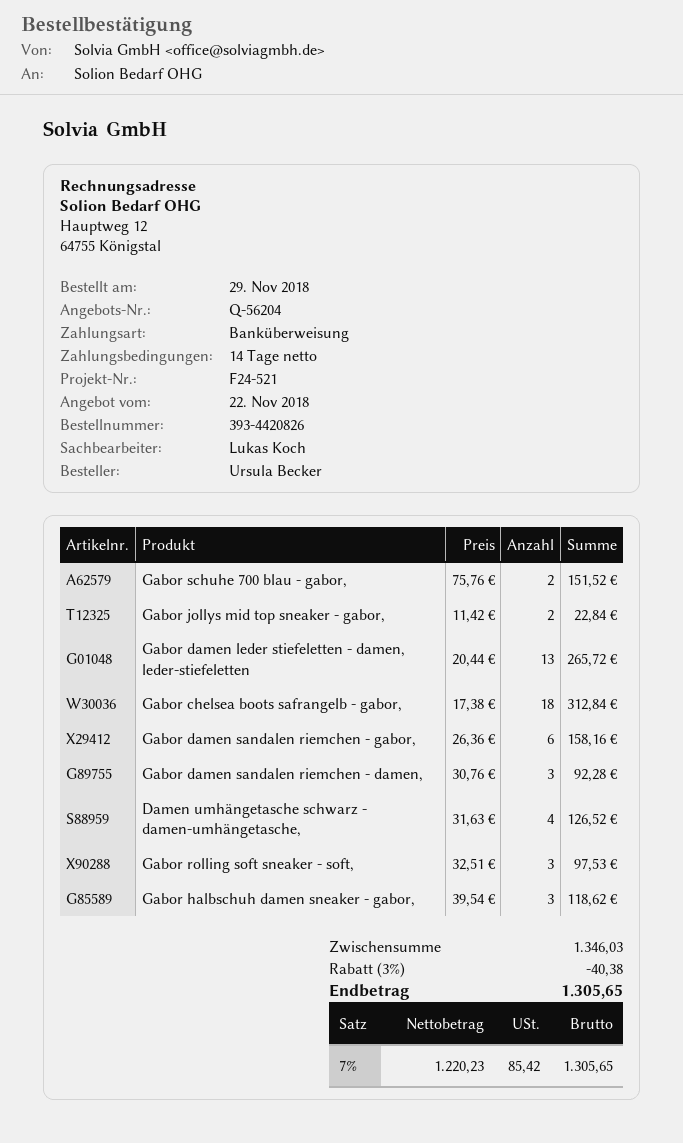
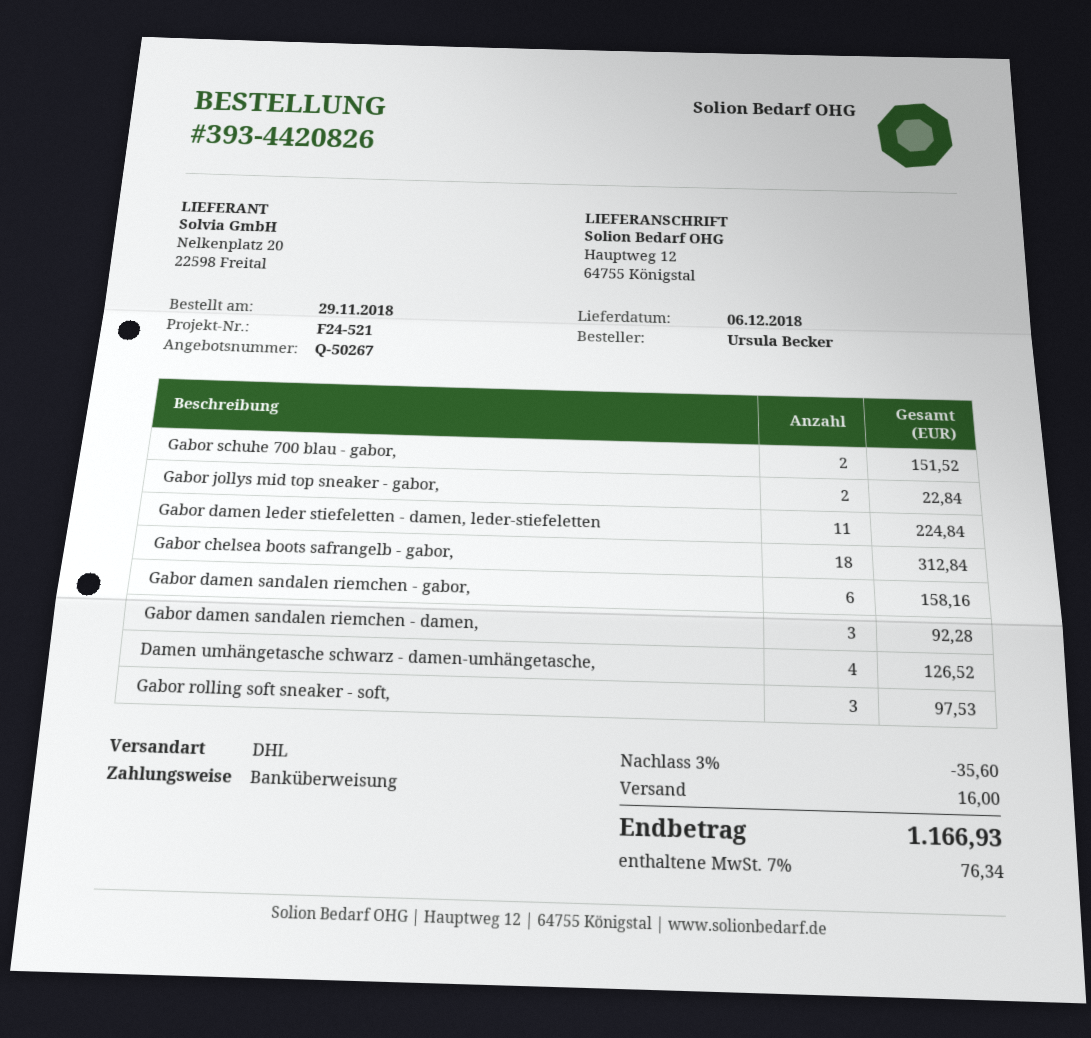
quote number: Q-56204 -> Q-50267
Gabor damen leder stiefeletten - damen, leder-stiefeletten: 13 for 265.72 -> 11 for 224.84
Gabor halbschuh damen sneaker - gabor,: 3 for 118.62 -> none
discount: 3% = 40.38 -> 3% = 35.60
shipping: none -> 16.00
tax: 7% = 85.42 -> 7% = 76.34
total: 1305.65 -> 1166.93

